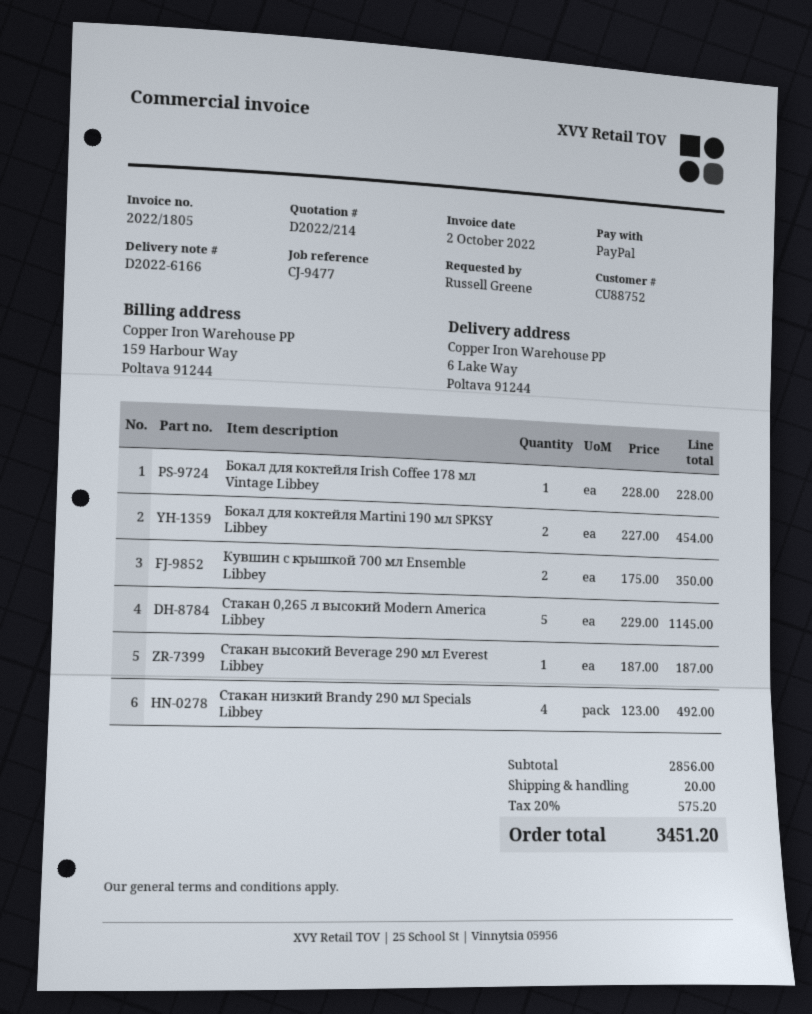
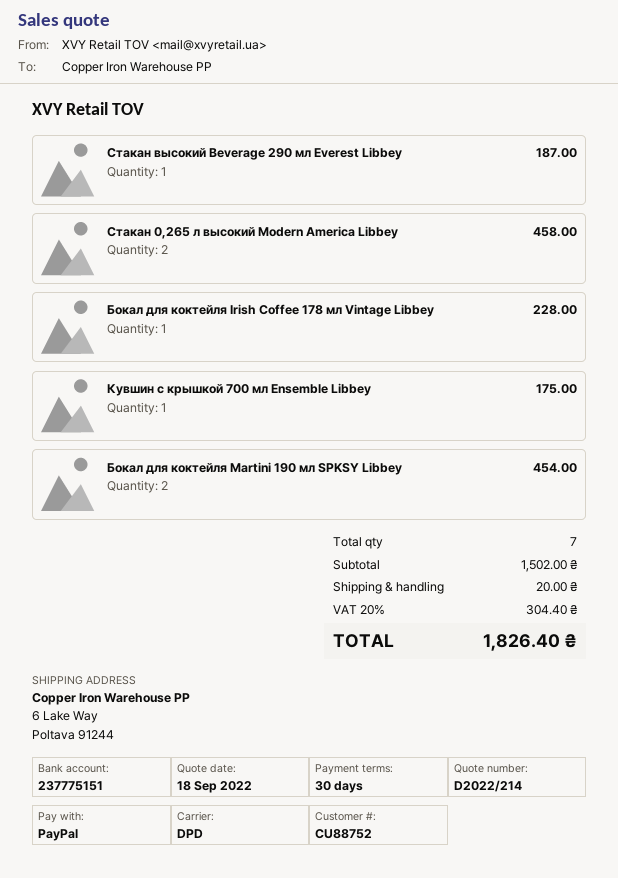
Кувшин с крышкой 700 мл Ensemble Libbey: 2 for 350.00 -> 1 for 175.00
Стакан 0,265 л высокий Modern America Libbey: 5 for 1145.00 -> 2 for 458.00
Стакан низкий Brandy 290 мл Specials Libbey: 4 for 492.00 -> none
subtotal: 2856.00 -> 1502.00
tax: 20% = 575.20 -> 20% = 304.40
total: 3451.20 -> 1826.40

